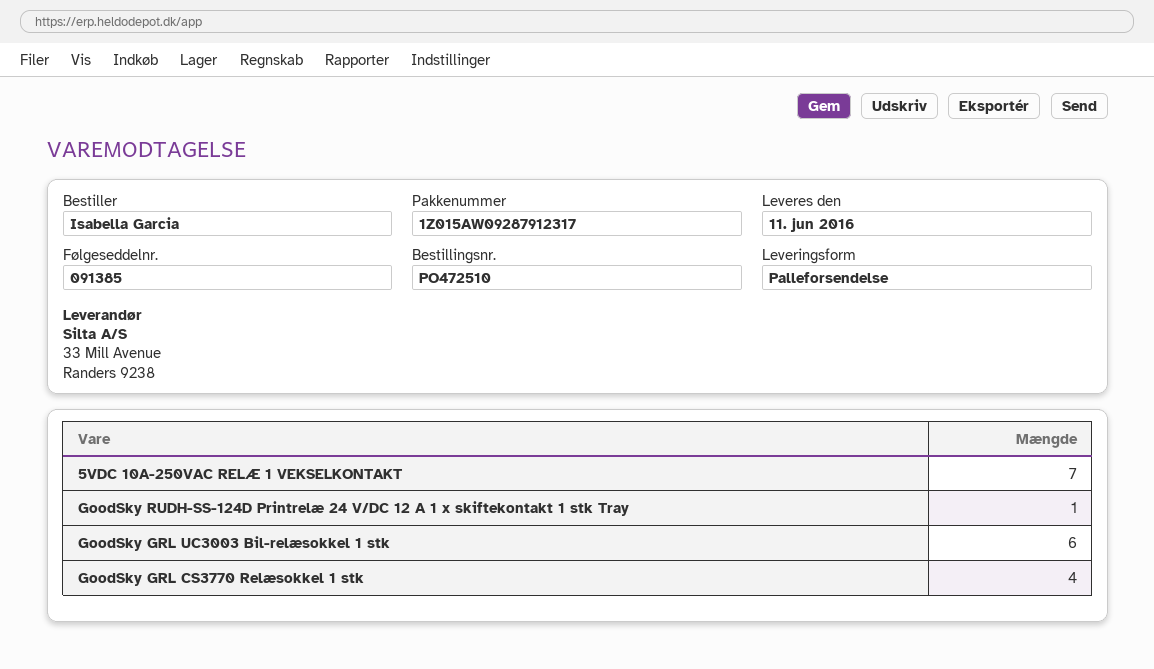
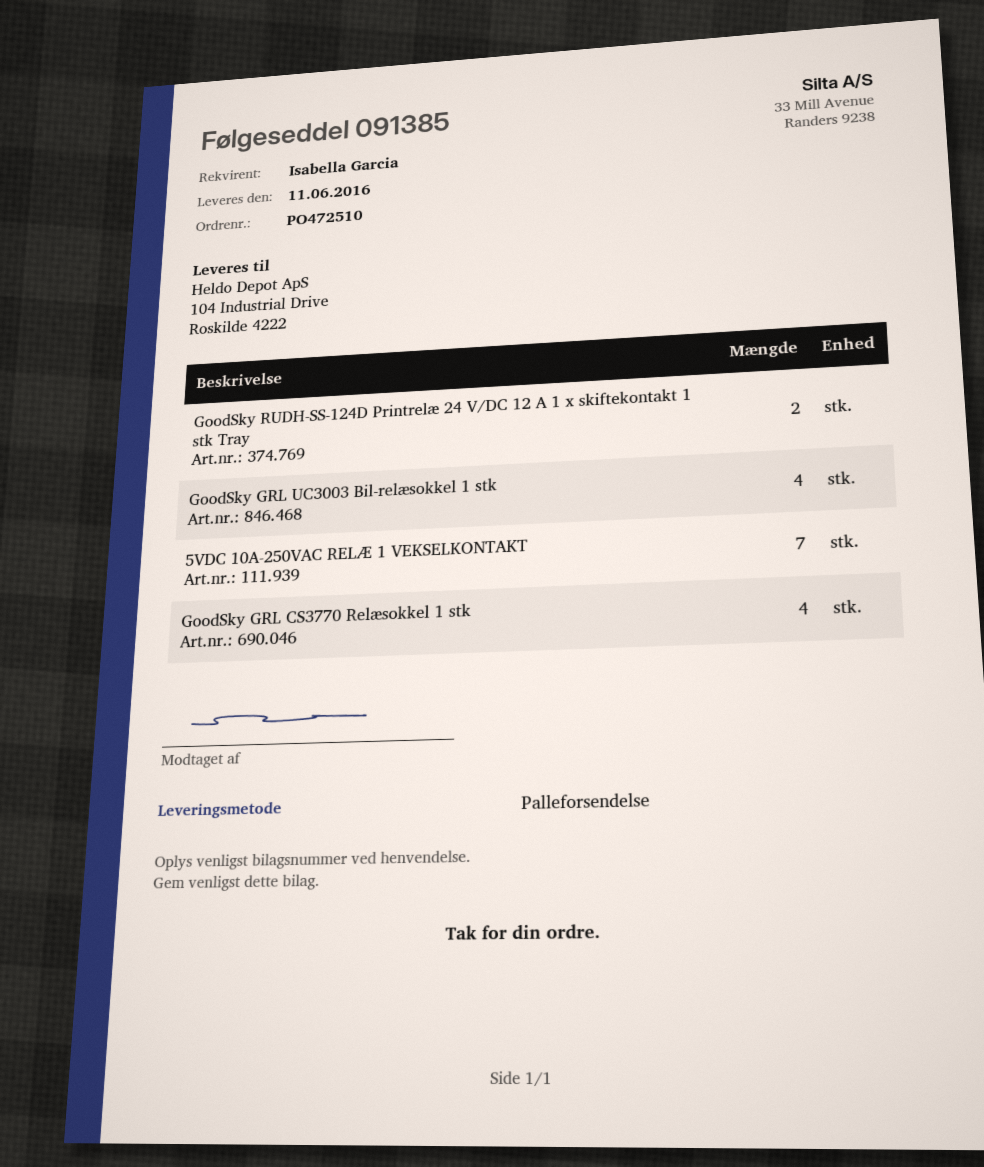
GoodSky RUDH-SS-124D Printrelæ 24 V/DC 12 A 1 x skiftekontakt 1 stk Tray: 1 -> 2
GoodSky GRL UC3003 Bil-relæsokkel 1 stk: 6 -> 4

